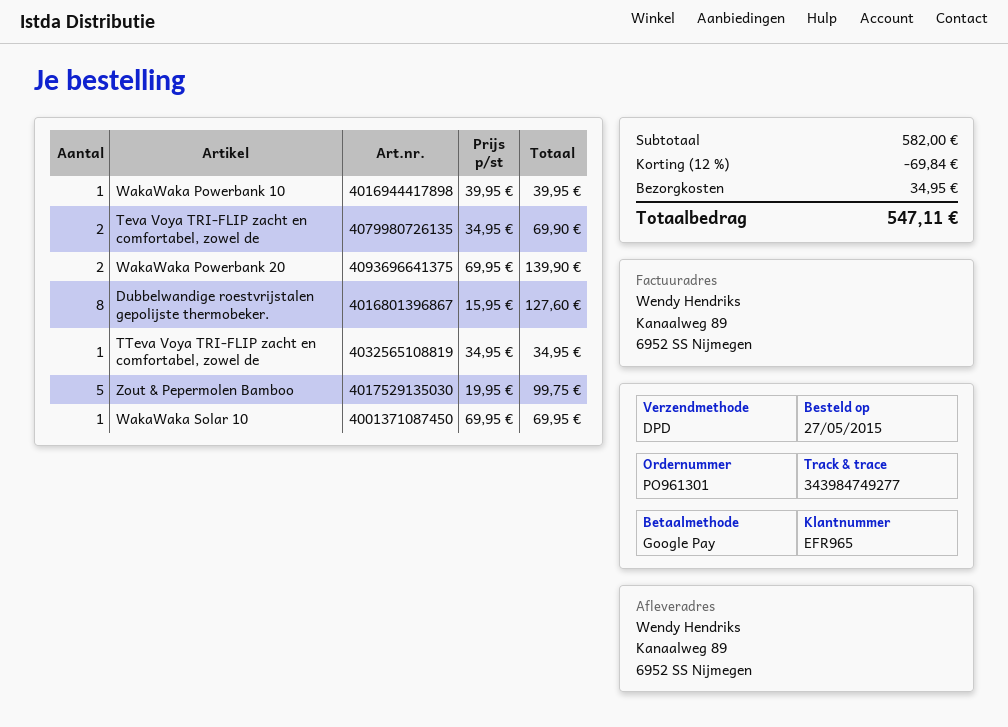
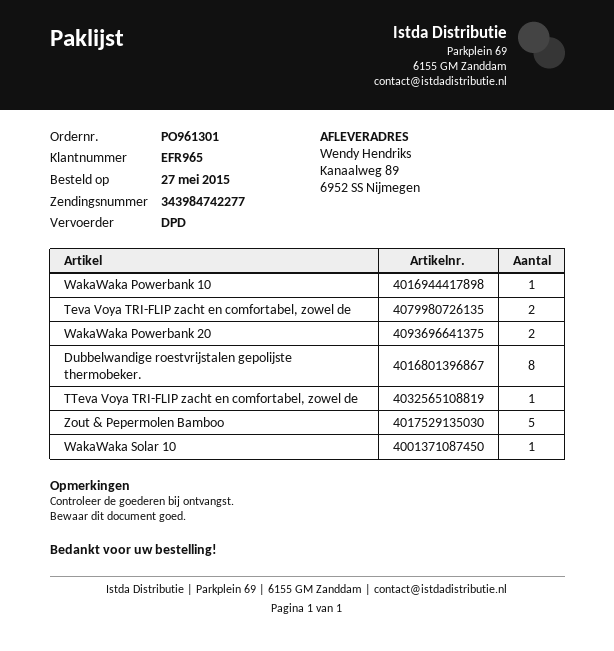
tracking number: 343984749277 -> 343984742277

